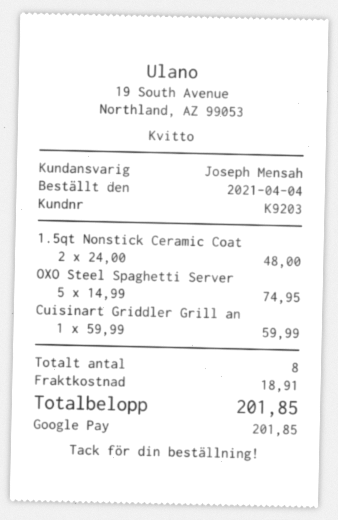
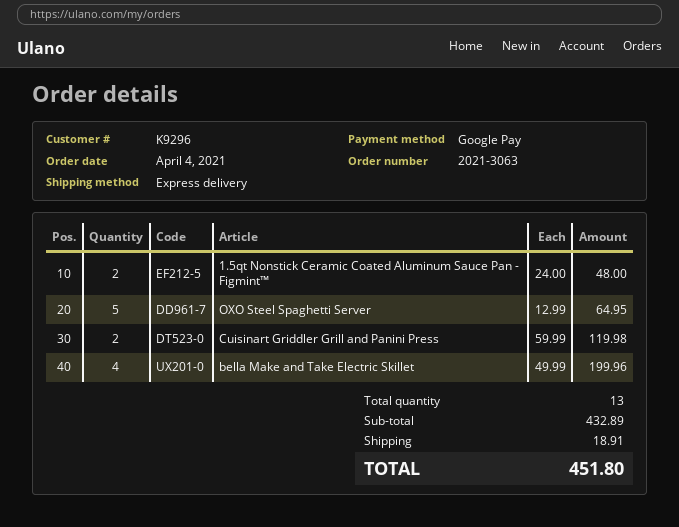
customer number: K9203 -> K9296
OXO Steel Spaghetti Server: 5 x 14.99 = 74.95 -> 5 x 12.99 = 64.95
Cuisinart Griddler Grill an: 1 x 59.99 = 59.99 -> 2 x 59.99 = 119.98
bella Make and Take Electric Skillet: none -> 4 x 49.99 = 199.96
total quantity: 8 -> 13
total: 201.85 -> 451.80

